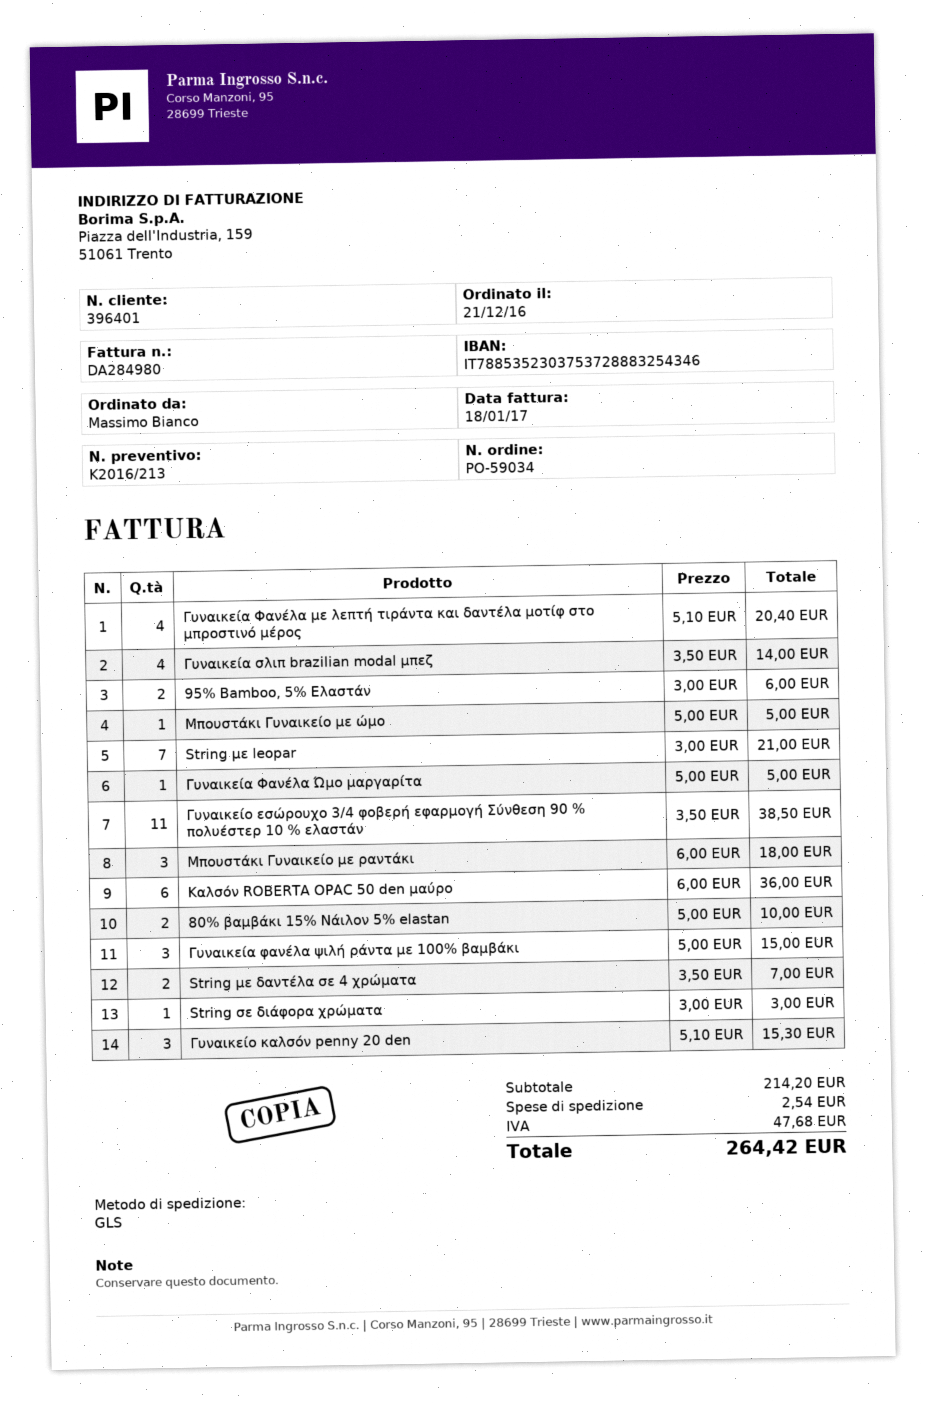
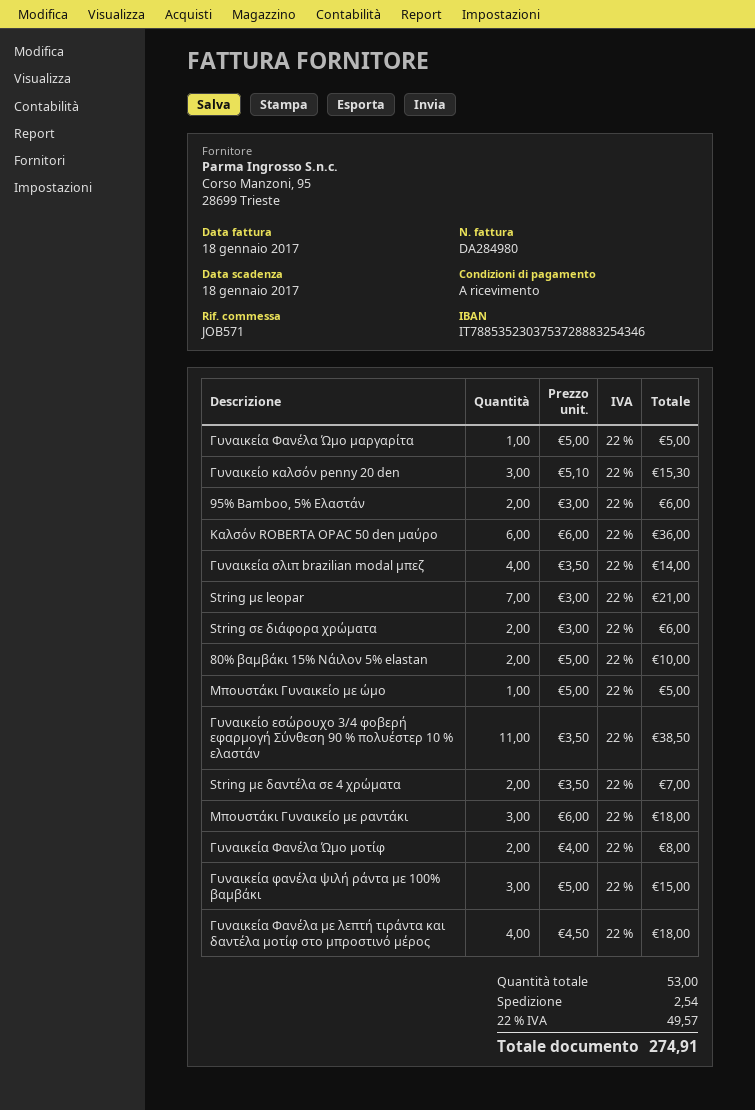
Γυναικεία Φανέλα με λεπτή τιράντα και δαντέλα μοτίφ στο μπροστινό μέρος: 4 x 5.10 = 20.40 -> 4 x 4.50 = 18.00
String σε διάφορα χρώματα: 1 x 3.00 = 3.00 -> 2 x 3.00 = 6.00
Γυναικεία Φανέλα Ώμο μοτίφ: none -> 2 x 4.00 = 8.00
tax: 47.68 -> 49.57
total: 264.42 -> 274.91

